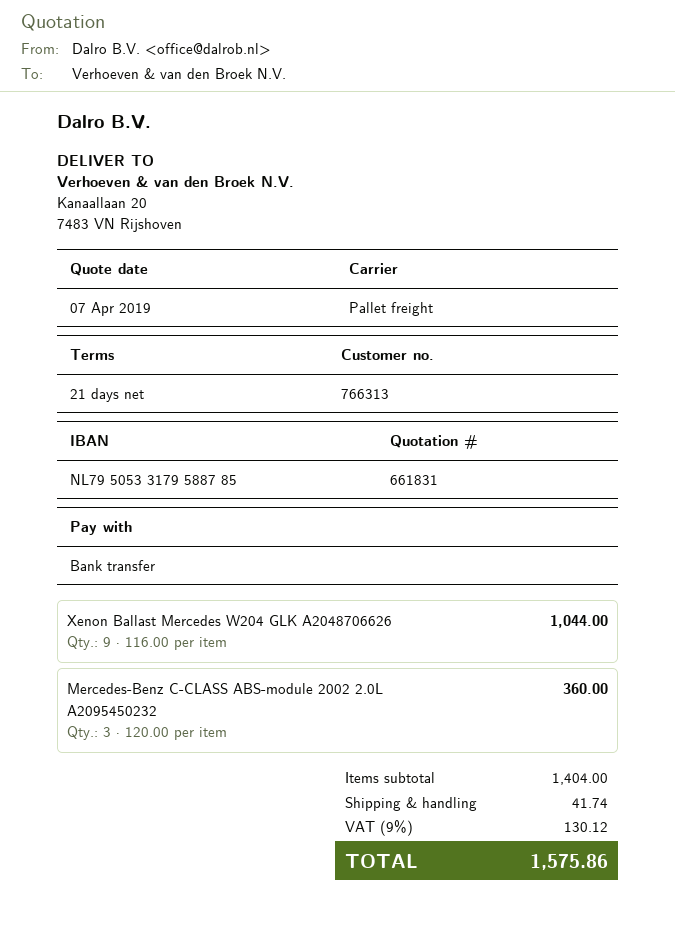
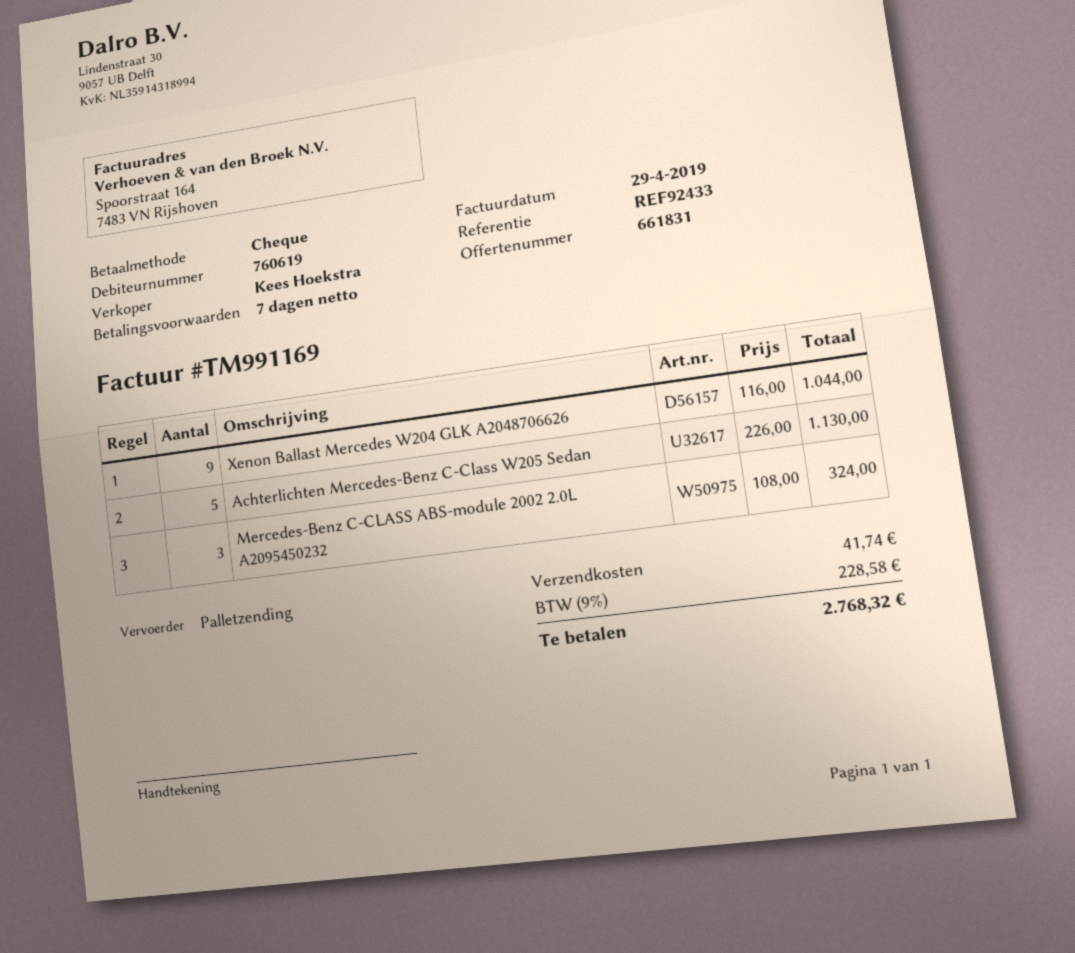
payment terms: 21 days -> 7 days
customer number: 766313 -> 760619
payment method: bank transfer -> cheque
Mercedes-Benz C-CLASS ABS-module 2002 2.0L A2095450232: 3 x 120.00 = 360.00 -> 3 x 108.00 = 324.00
Achterlichten Mercedes-Benz C-Class W205 Sedan: none -> 5 x 226.00 = 1130.00
tax: 9% = 130.12 -> 9% = 228.58
total: 1575.86 -> 2768.32

